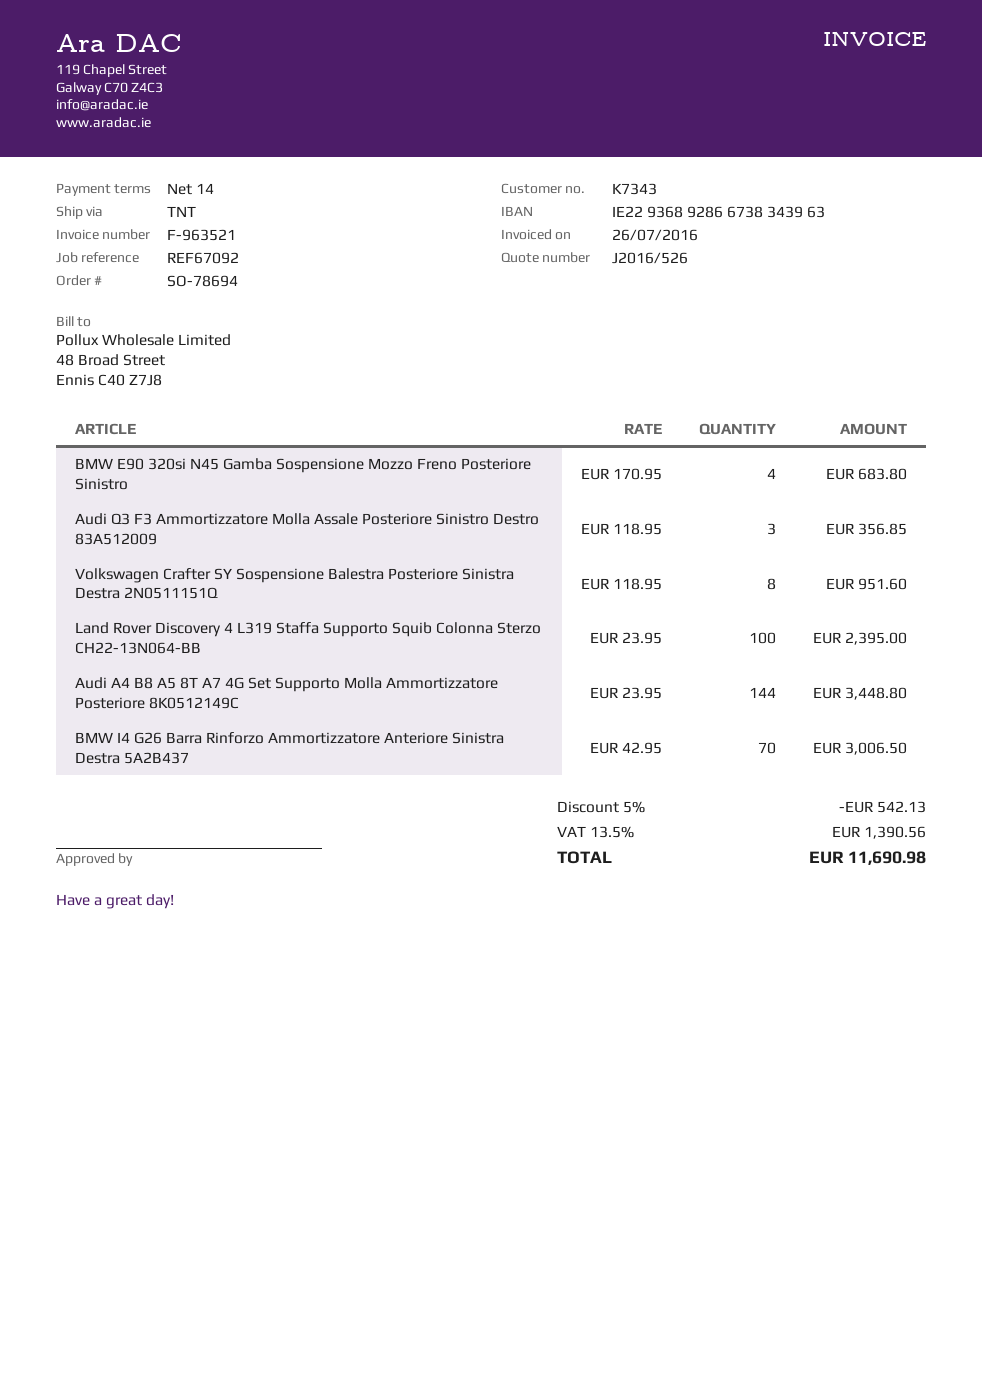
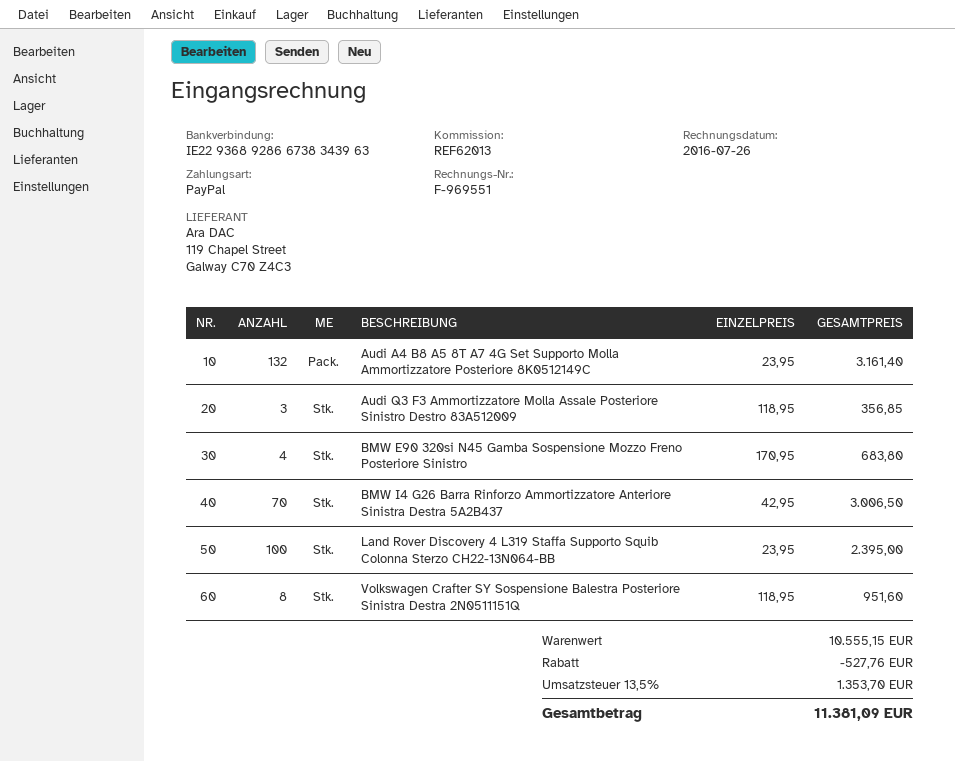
invoice number: F-963521 -> F-969551
reference: REF67092 -> REF62013
Audi A4 B8 A5 8T A7 4G Set Supporto Molla Ammortizzatore Posteriore 8K0512149C: 144 x 23.95 = 3448.80 -> 132 x 23.95 = 3161.40
discount: 542.13 -> 527.76
tax: 13.5% = 1390.56 -> 13.5% = 1353.70
total: 11690.98 -> 11381.09

